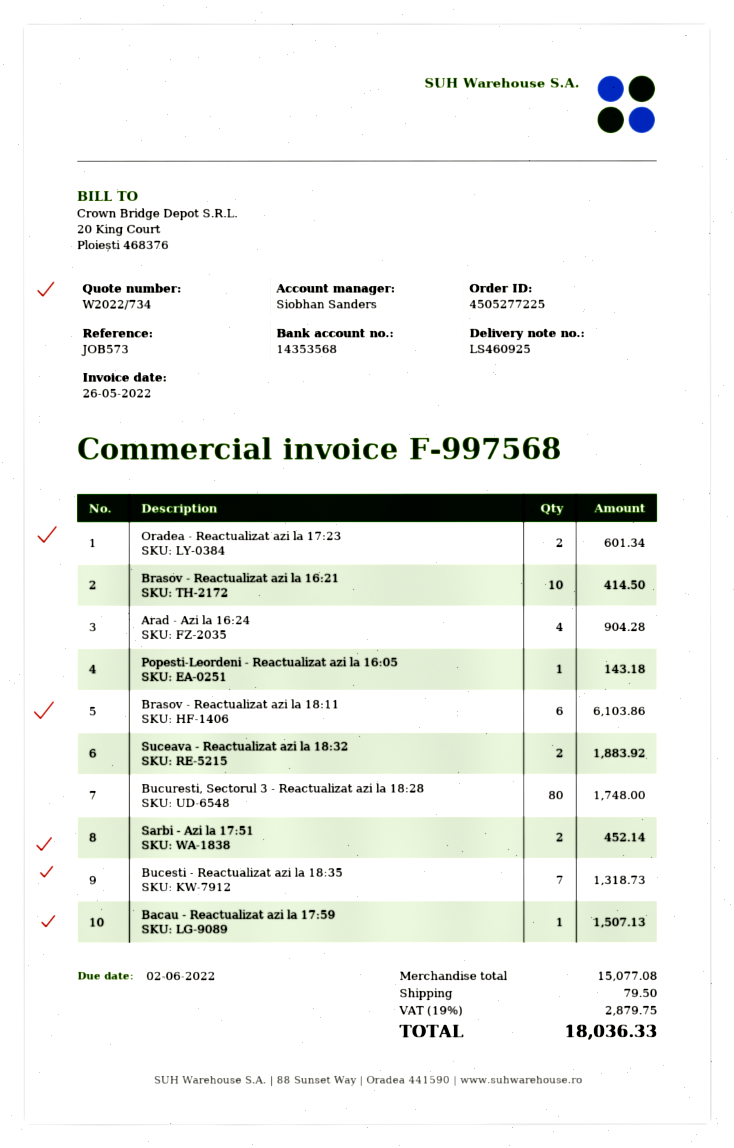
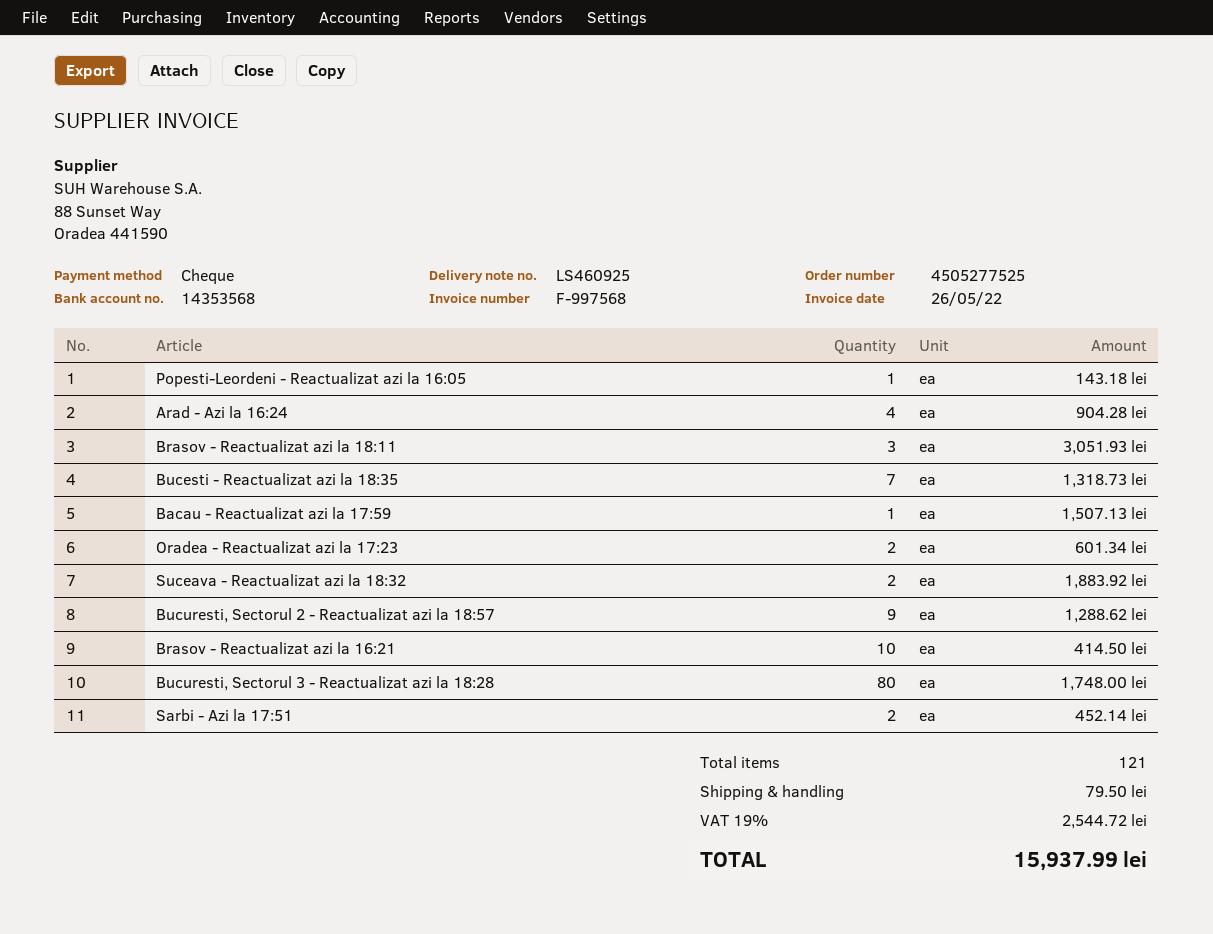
order number: 4505277225 -> 4505277525
Brasov - Reactualizat azi la 18:11: 6 for 6103.86 -> 3 for 3051.93
Bucuresti, Sectorul 2 - Reactualizat azi la 18:57: none -> 9 for 1288.62
tax: 19% = 2879.75 -> 19% = 2544.72
total: 18036.33 -> 15937.99

